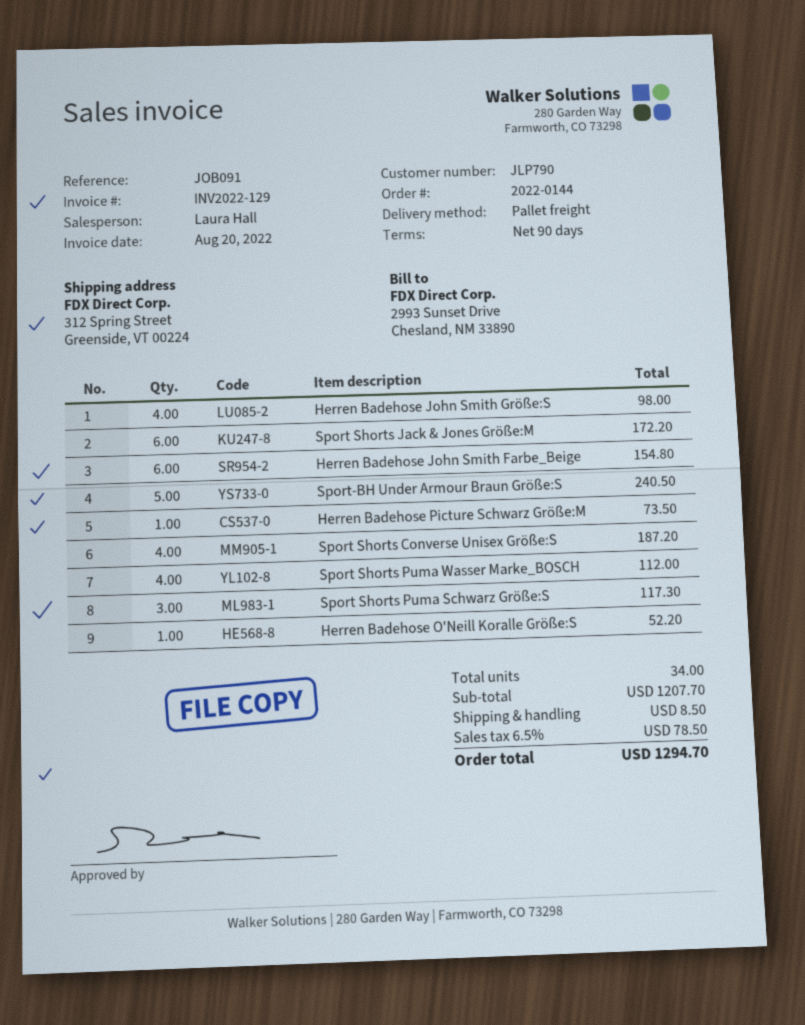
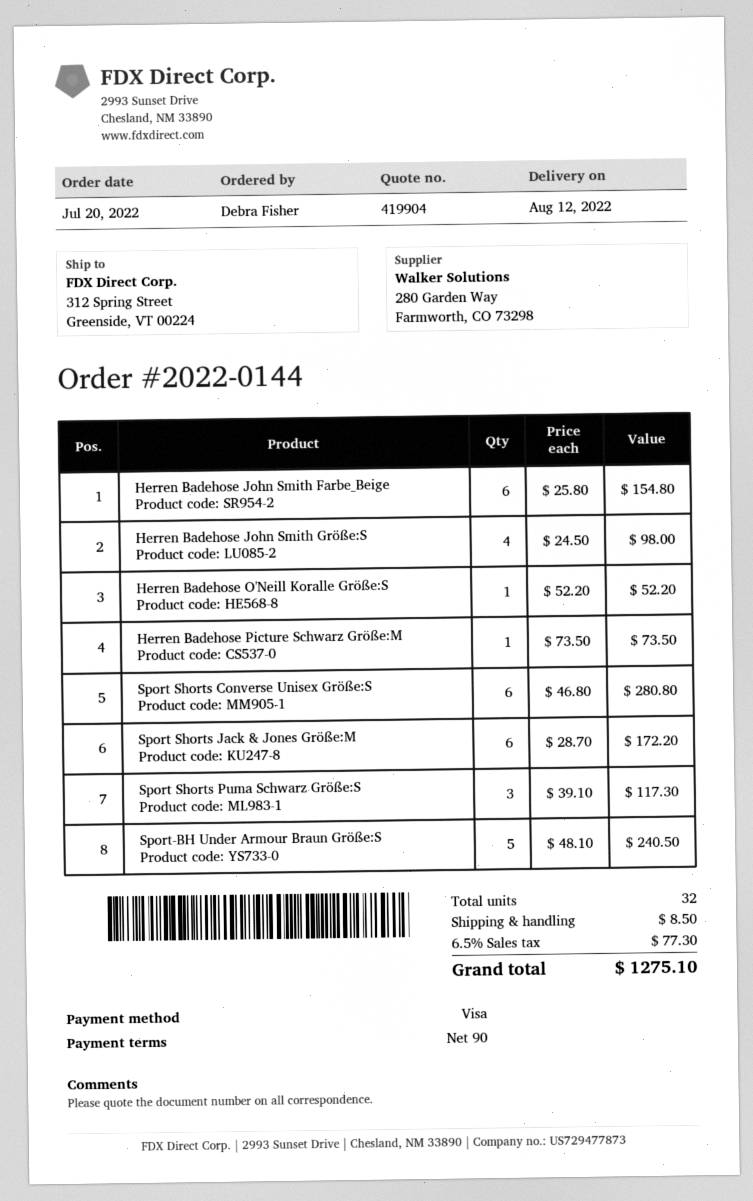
Sport Shorts Converse Unisex Größe:S: 4 for 187.20 -> 6 for 280.80
Sport Shorts Puma Wasser Marke_BOSCH: 4 for 112.00 -> none
total quantity: 34 -> 32
tax: 6.5% = 78.50 -> 6.5% = 77.30
total: 1294.70 -> 1275.10

